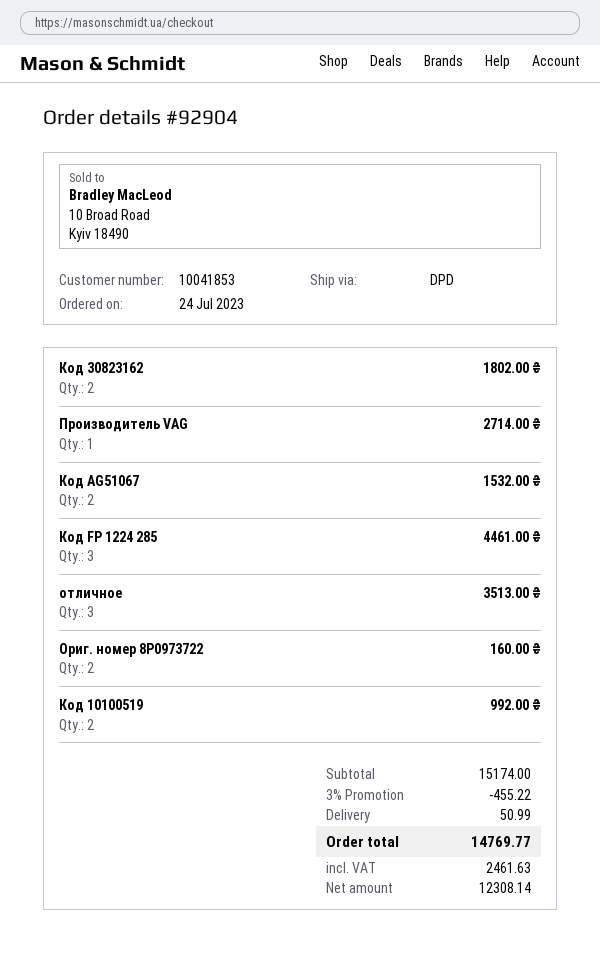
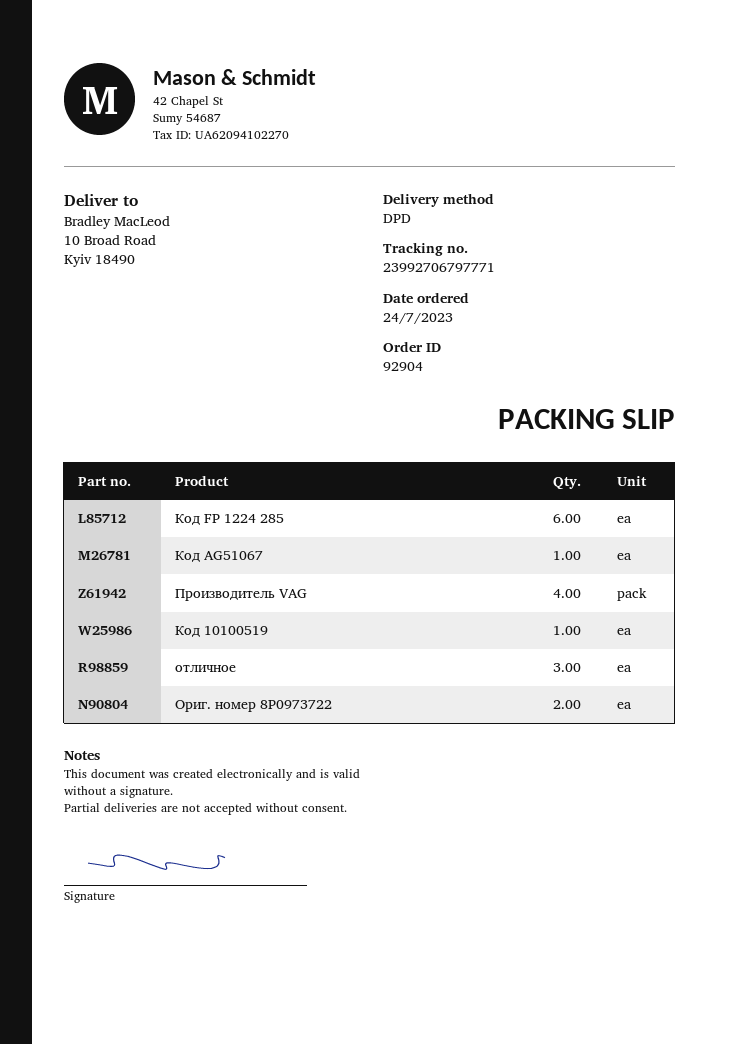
Код 30823162: 2 -> none
Производитель VAG: 1 -> 4
Код AG51067: 2 -> 1
Код FP 1224 285: 3 -> 6
Код 10100519: 2 -> 1

